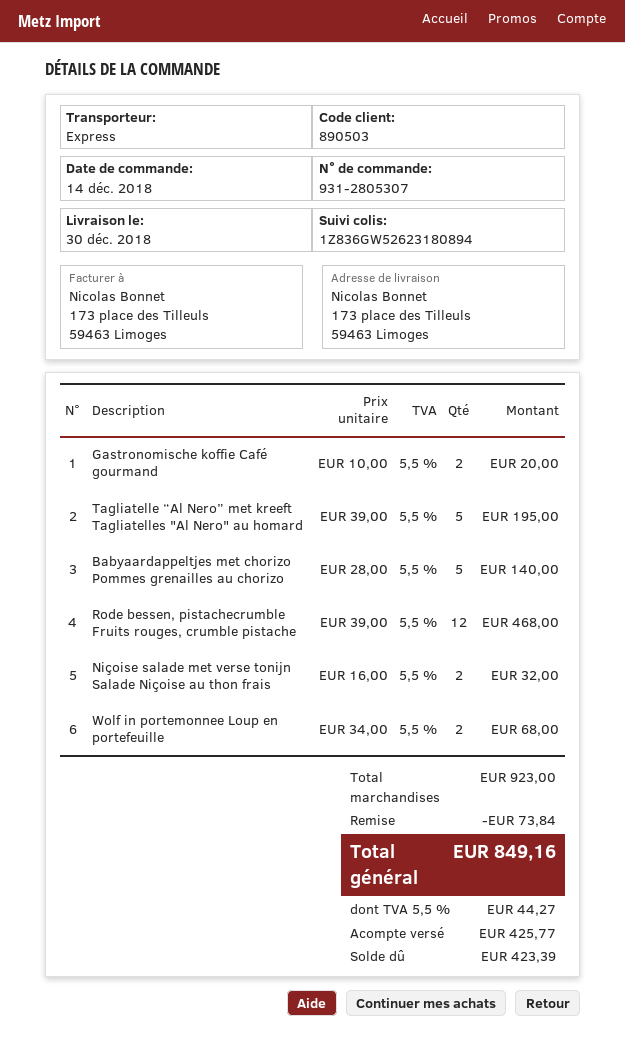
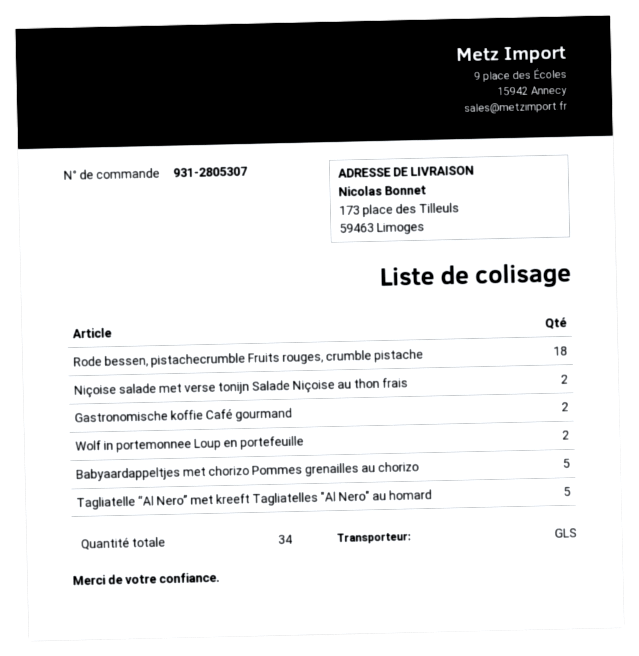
shipping method: express -> GLS
Rode bessen, pistachecrumble Fruits rouges, crumble pistache: 12 -> 18

